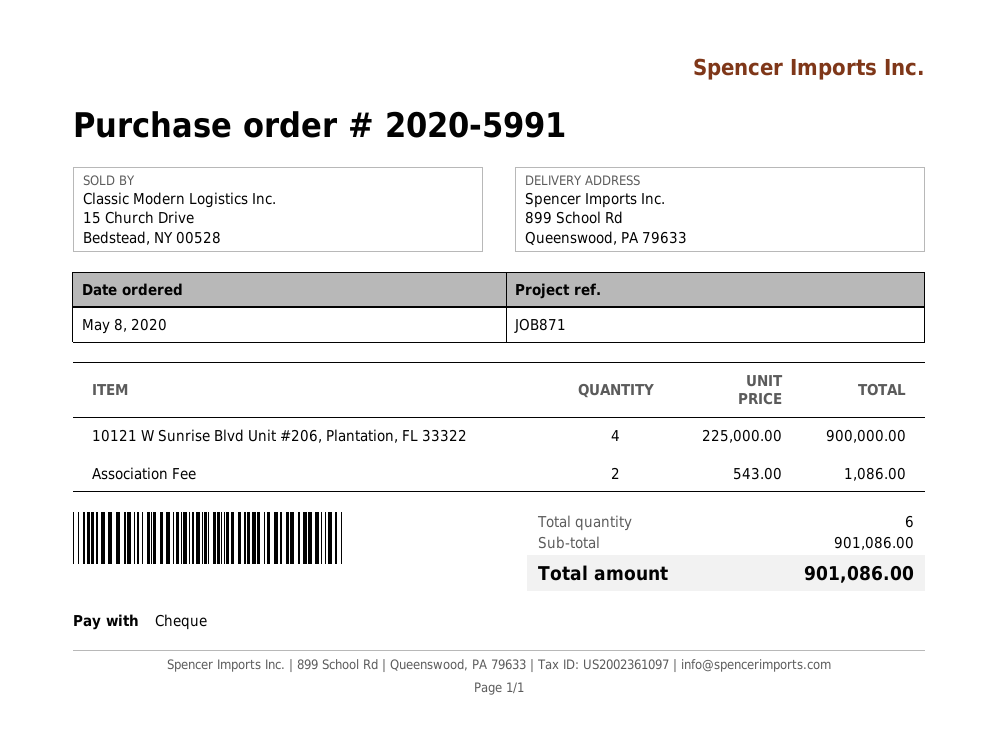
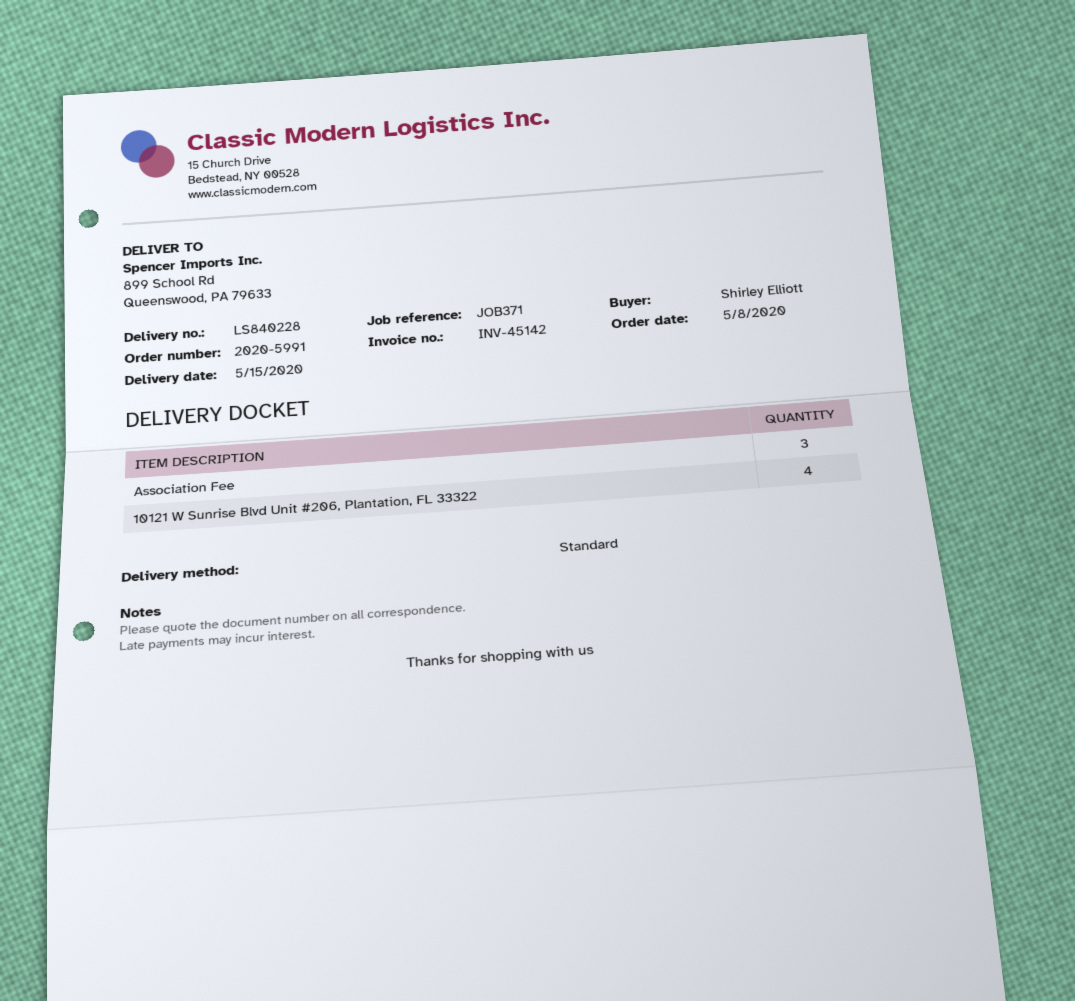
reference: JOB871 -> JOB371
Association Fee: 2 -> 3

